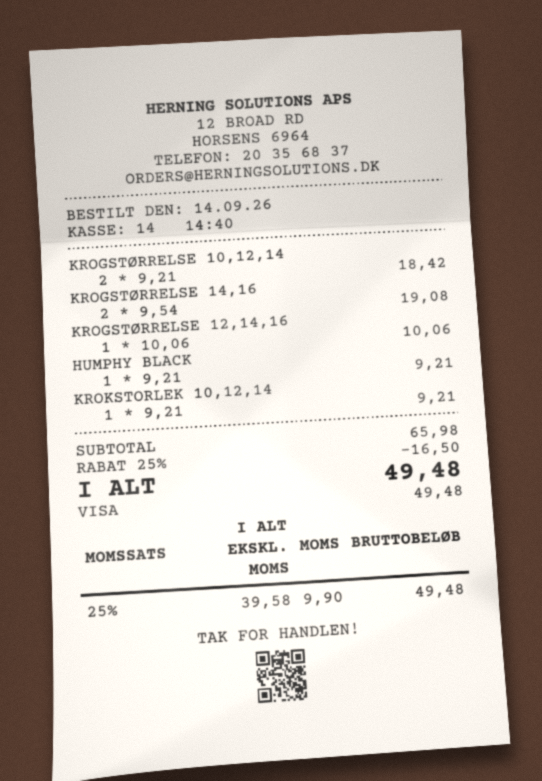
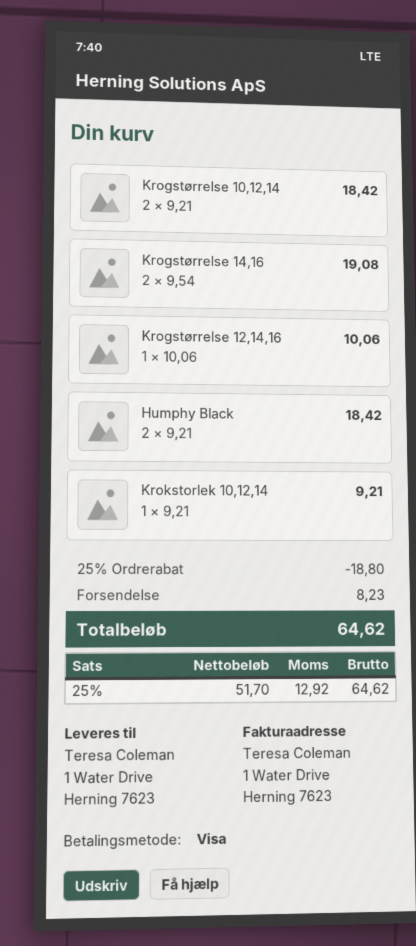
HUMPHY BLACK: 1 x 9.21 = 9.21 -> 2 x 9.21 = 18.42
discount: 25% = 16.50 -> 25% = 18.80
shipping: none -> 8.23
net: 39.58 -> 51.70
tax: 25% = 9.90 -> 25% = 12.92
total: 49.48 -> 64.62

